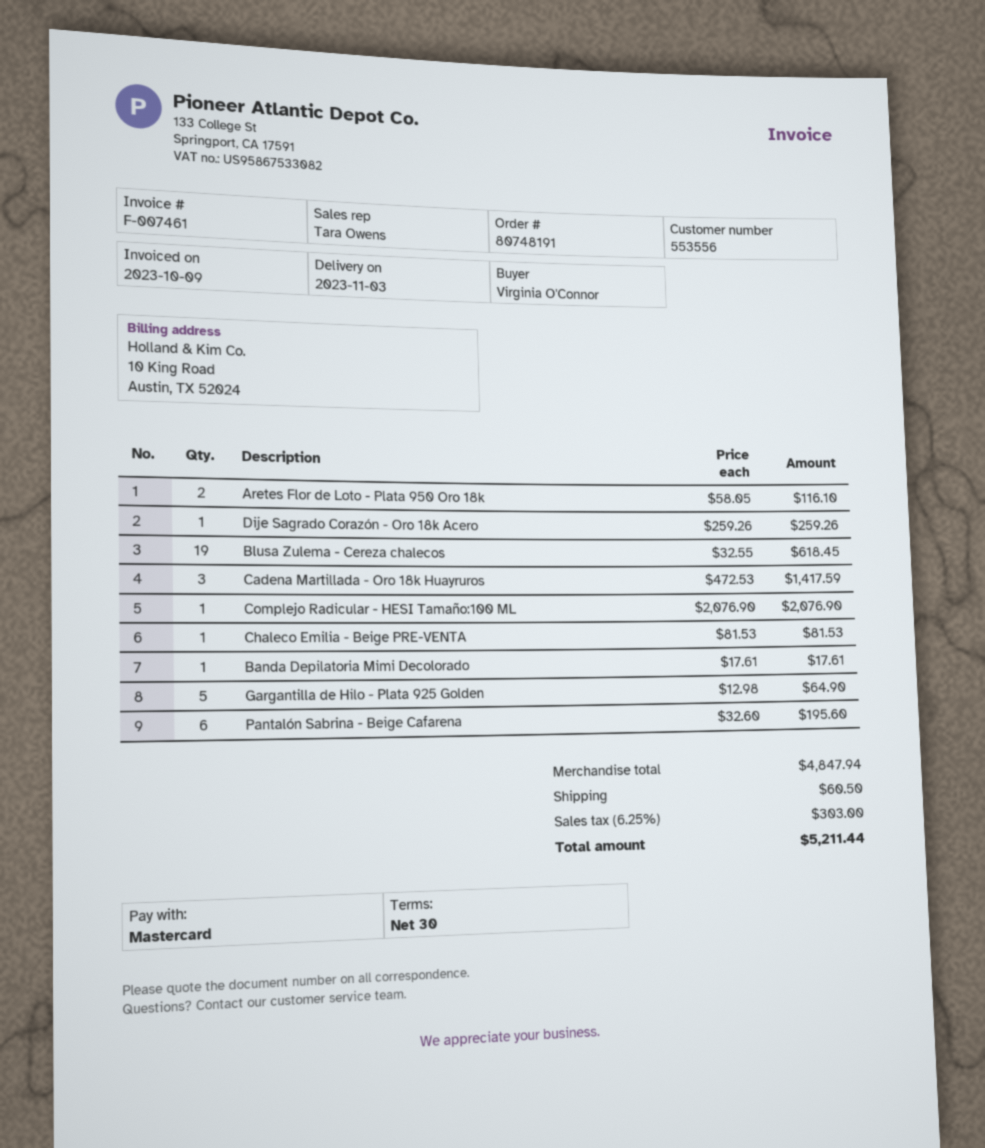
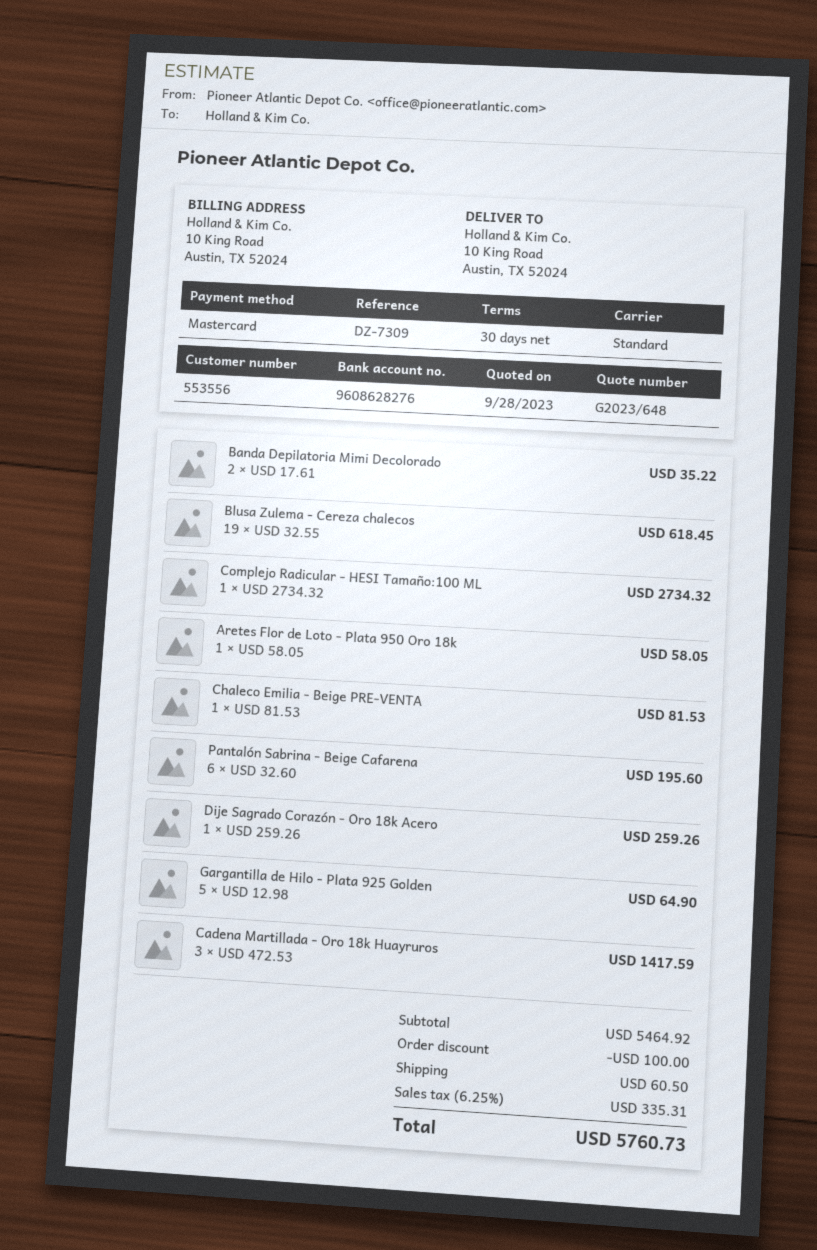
Aretes Flor de Loto - Plata 950 Oro 18k: 2 x 58.05 = 116.10 -> 1 x 58.05 = 58.05
Complejo Radicular - HESI Tamaño:100 ML: 1 x 2076.90 = 2076.90 -> 1 x 2734.32 = 2734.32
Banda Depilatoria Mimi Decolorado: 1 x 17.61 = 17.61 -> 2 x 17.61 = 35.22
subtotal: 4847.94 -> 5464.92
discount: none -> 100.00
tax: 6.25% = 303.00 -> 6.25% = 335.31
total: 5211.44 -> 5760.73

